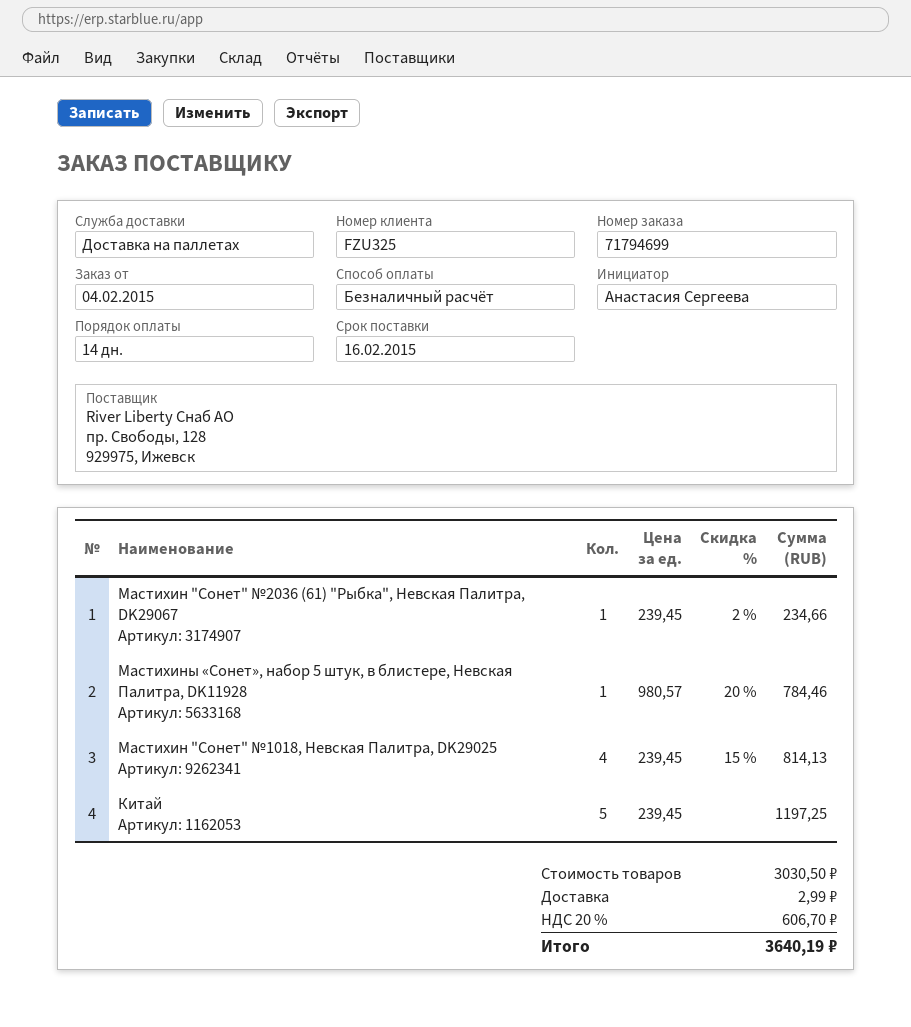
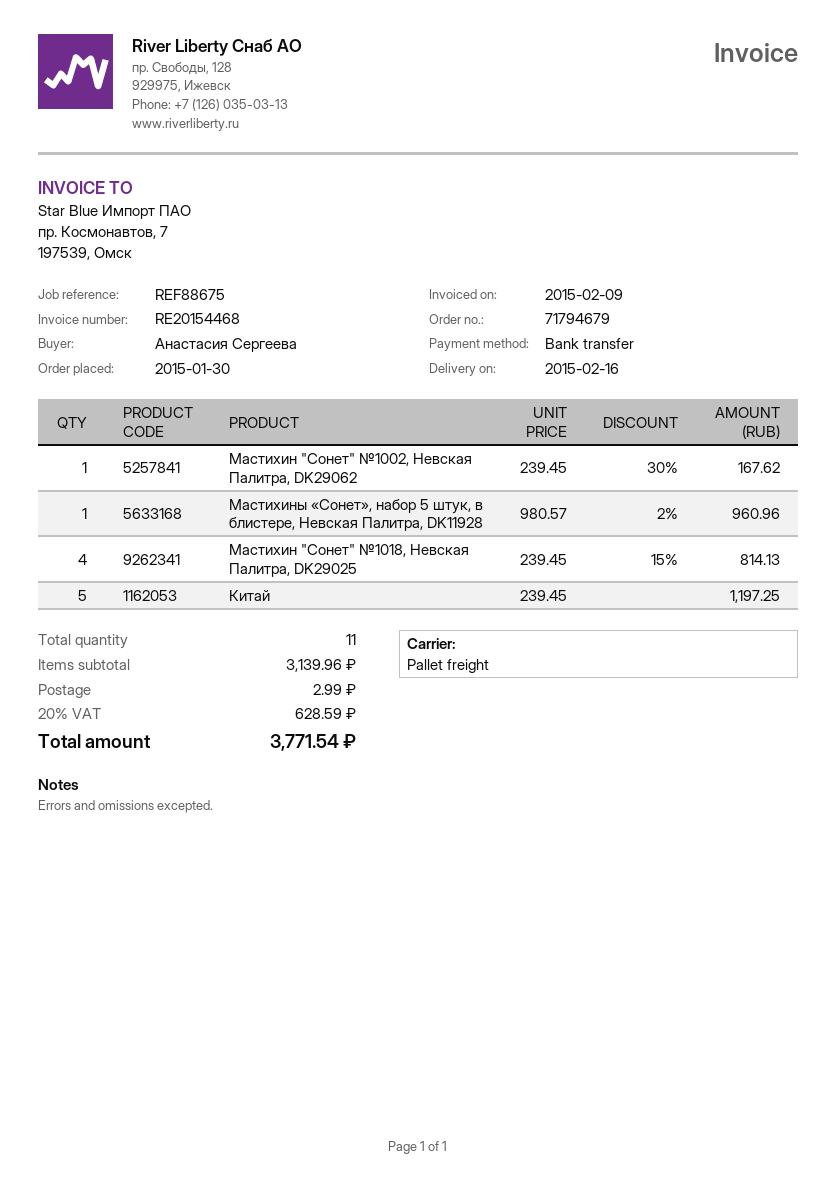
order number: 71794699 -> 71794679
order date: 2015-02-04 -> 2015-01-30
Мастихин "Сонет" №2036 (61) "Рыбка", Невская Палитра, DK29067: 1 x 239.45 - 2% = 234.66 -> none
Мастихины «Сонет», набор 5 штук, в блистере, Невская Палитра, DK11928: 1 x 980.57 - 20% = 784.46 -> 1 x 980.57 - 2% = 960.96
Мастихин "Сонет" №1002, Невская Палитра, DK29062: none -> 1 x 239.45 - 30% = 167.62
subtotal: 3030.50 -> 3139.96
tax: 20% = 606.70 -> 20% = 628.59
total: 3640.19 -> 3771.54

